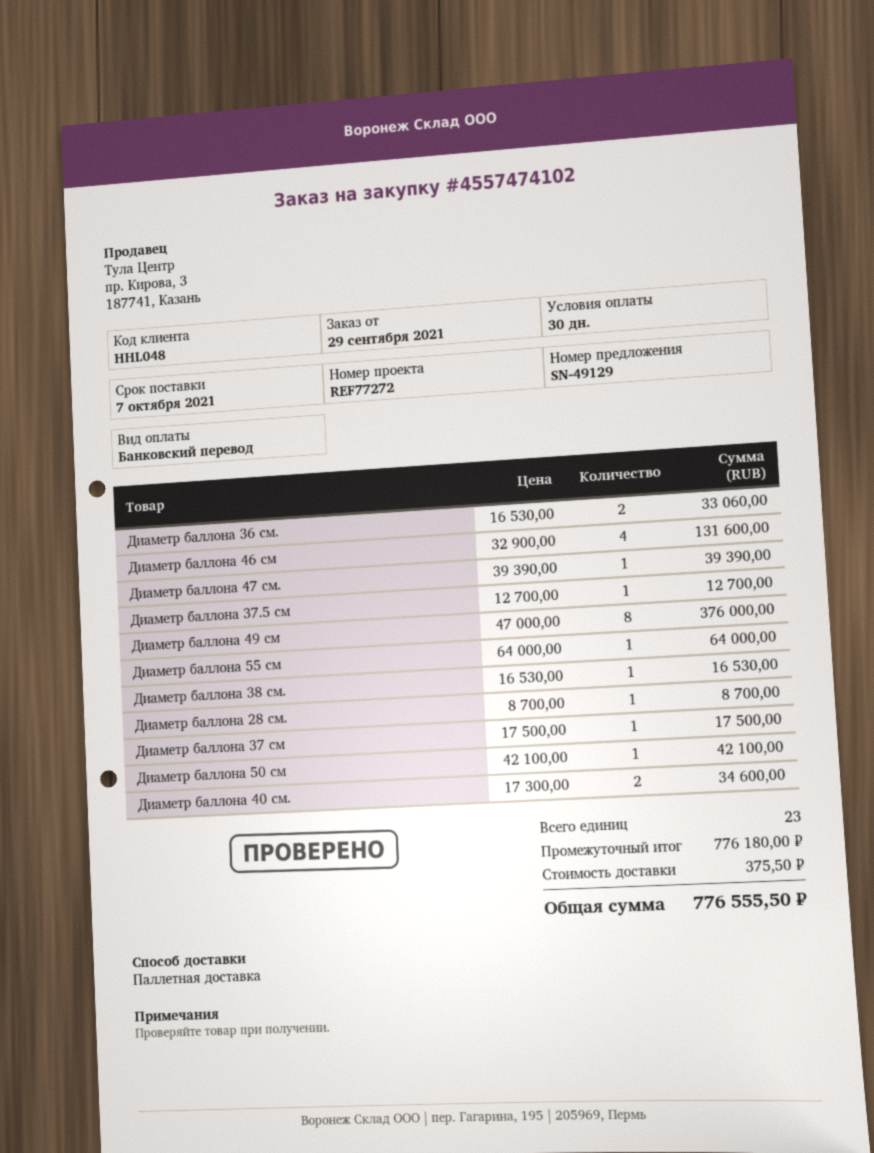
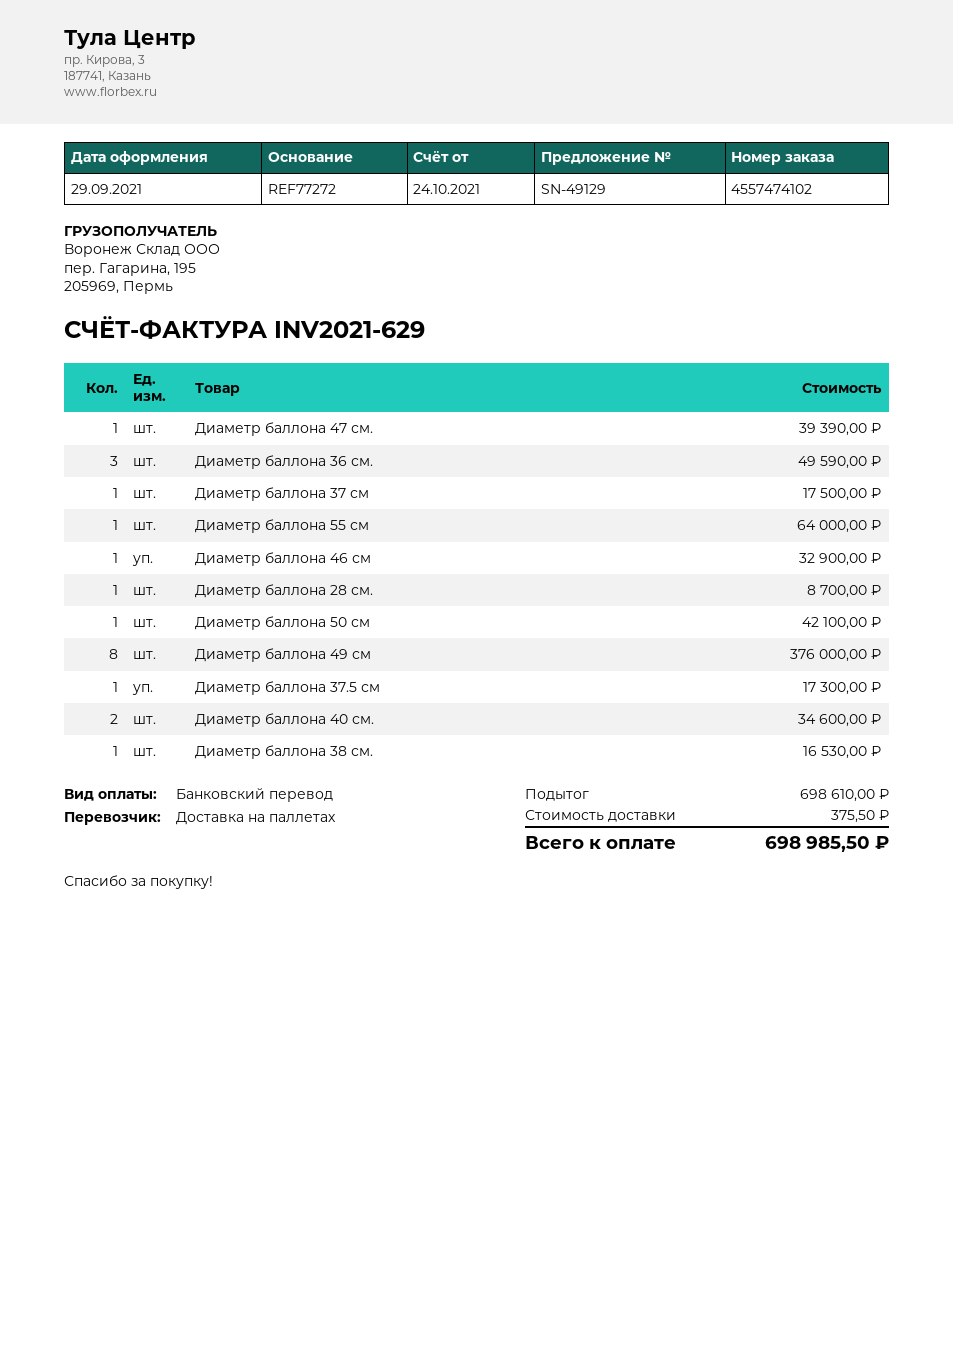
Диаметр баллона 36 см.: 2 for 33060.00 -> 3 for 49590.00
Диаметр баллона 46 см: 4 for 131600.00 -> 1 for 32900.00
Диаметр баллона 37.5 см: 1 for 12700.00 -> 1 for 17300.00
subtotal: 776180.00 -> 698610.00
total: 776555.50 -> 698985.50

